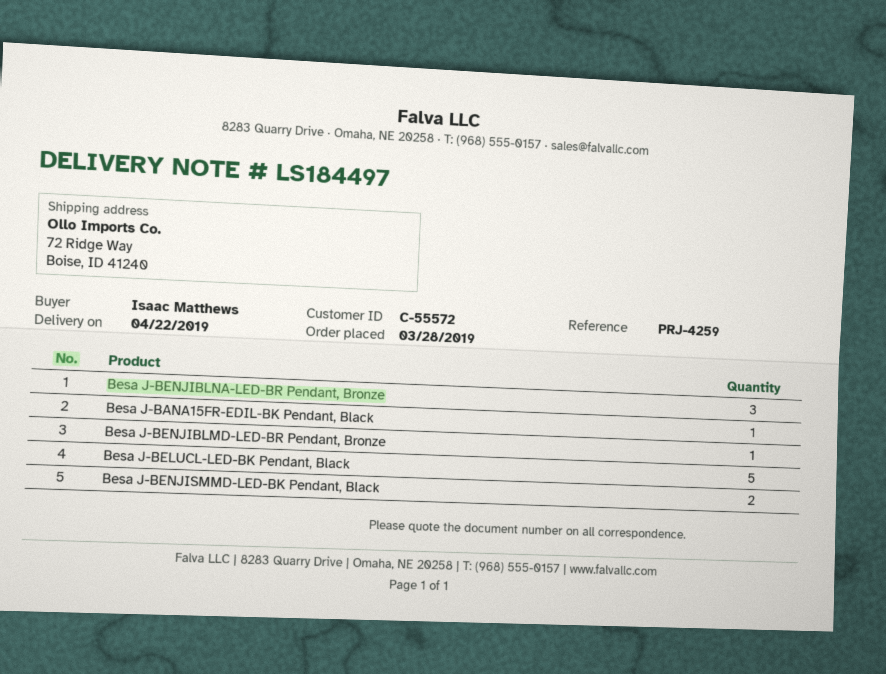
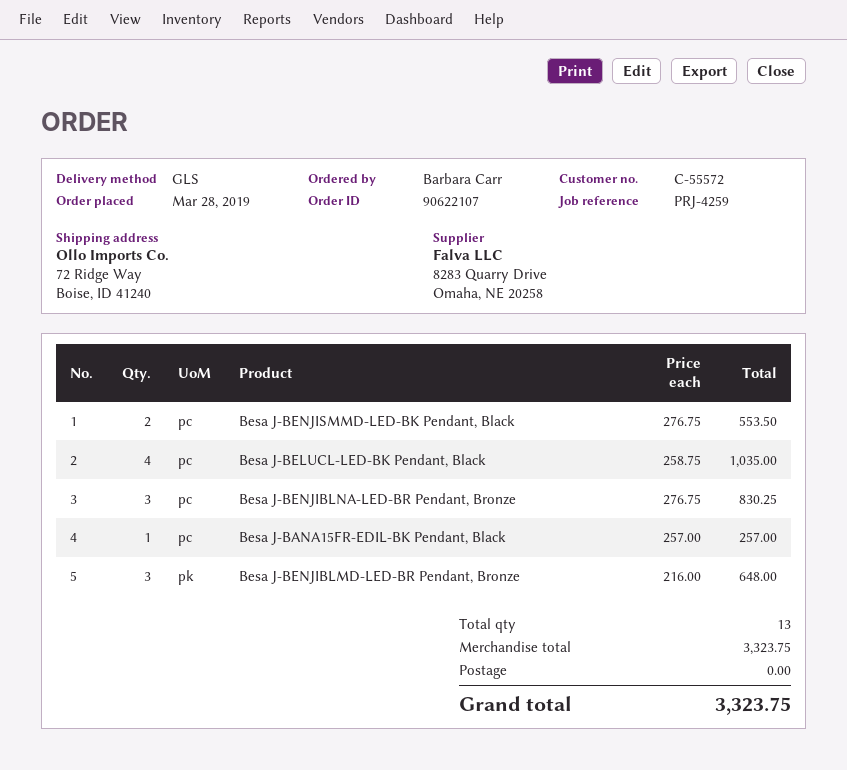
ordered by: Isaac Matthews -> Barbara Carr
Besa J-BENJIBLMD-LED-BR Pendant, Bronze: 1 -> 3
Besa J-BELUCL-LED-BK Pendant, Black: 5 -> 4

